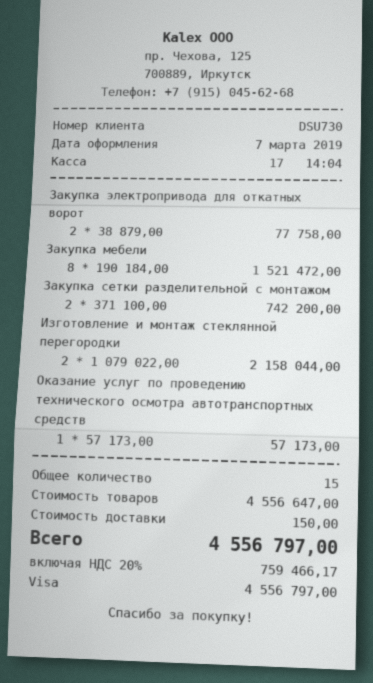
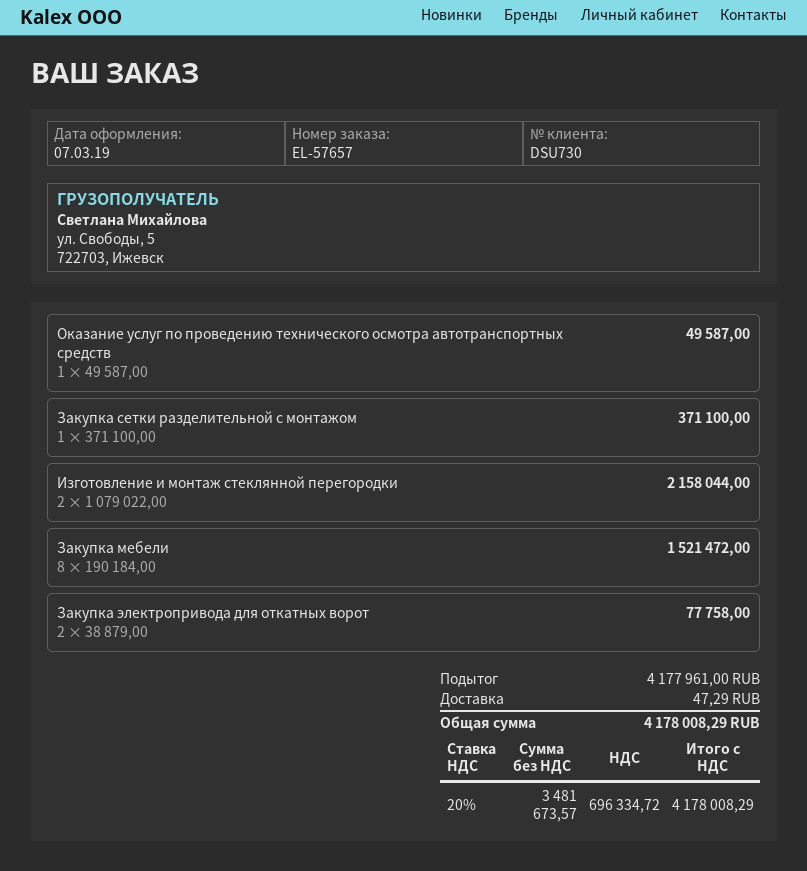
Закупка сетки разделительной с монтажом: 2 x 371100.00 = 742200.00 -> 1 x 371100.00 = 371100.00
Оказание услуг по проведению технического осмотра автотранспортных средств: 1 x 57173.00 = 57173.00 -> 1 x 49587.00 = 49587.00
subtotal: 4556647.00 -> 4177961.00
shipping: 150.00 -> 47.29
tax: 20% = 759466.17 -> 20% = 696334.72
total: 4556797.00 -> 4178008.29

